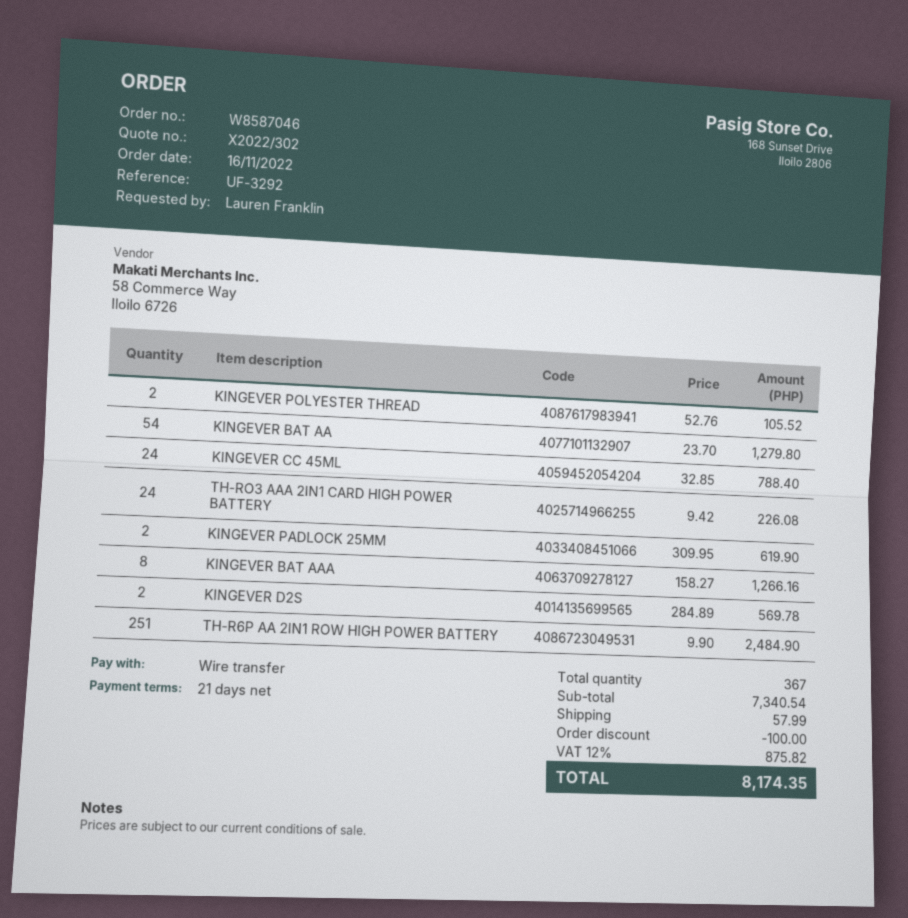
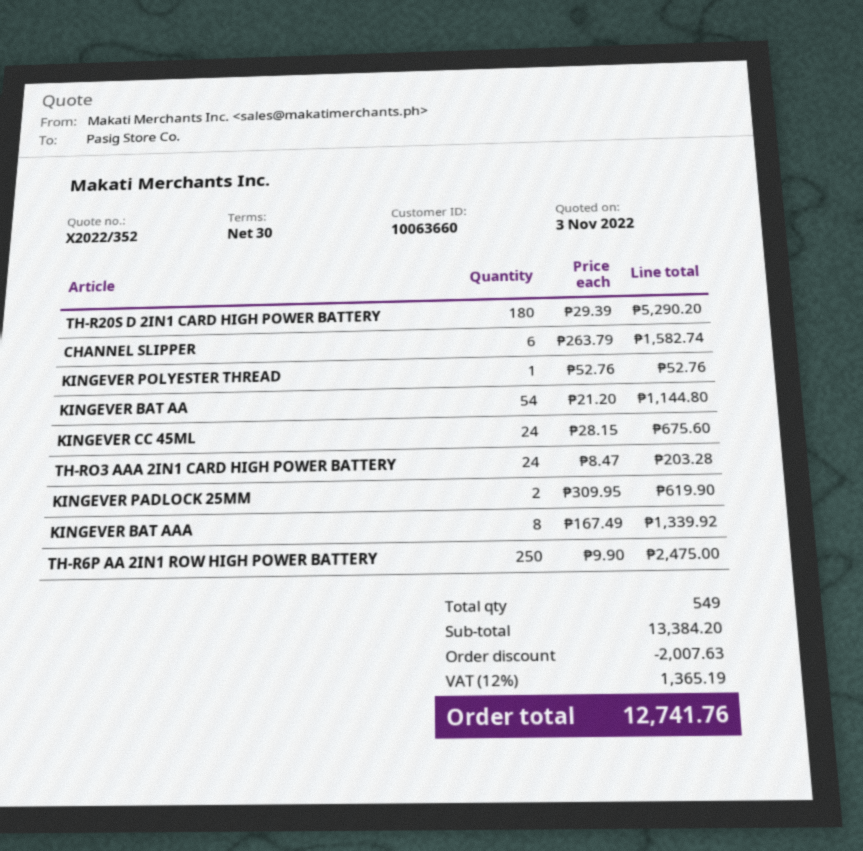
quote number: X2022/302 -> X2022/352
payment terms: 21 days -> 30 days
KINGEVER POLYESTER THREAD: 2 x 52.76 = 105.52 -> 1 x 52.76 = 52.76
KINGEVER BAT AA: 54 x 23.70 = 1279.80 -> 54 x 21.20 = 1144.80
KINGEVER CC 45ML: 24 x 32.85 = 788.40 -> 24 x 28.15 = 675.60
TH-RO3 AAA 2IN1 CARD HIGH POWER BATTERY: 24 x 9.42 = 226.08 -> 24 x 8.47 = 203.28
KINGEVER BAT AAA: 8 x 158.27 = 1266.16 -> 8 x 167.49 = 1339.92
KINGEVER D2S: 2 x 284.89 = 569.78 -> none
TH-R6P AA 2IN1 ROW HIGH POWER BATTERY: 251 x 9.90 = 2484.90 -> 250 x 9.90 = 2475.00
TH-R20S D 2IN1 CARD HIGH POWER BATTERY: none -> 180 x 29.39 = 5290.20
CHANNEL SLIPPER: none -> 6 x 263.79 = 1582.74
total quantity: 367 -> 549
subtotal: 7340.54 -> 13384.20
discount: 100.00 -> 2007.63
shipping: 57.99 -> none
tax: 12% = 875.82 -> 12% = 1365.19
total: 8174.35 -> 12741.76

